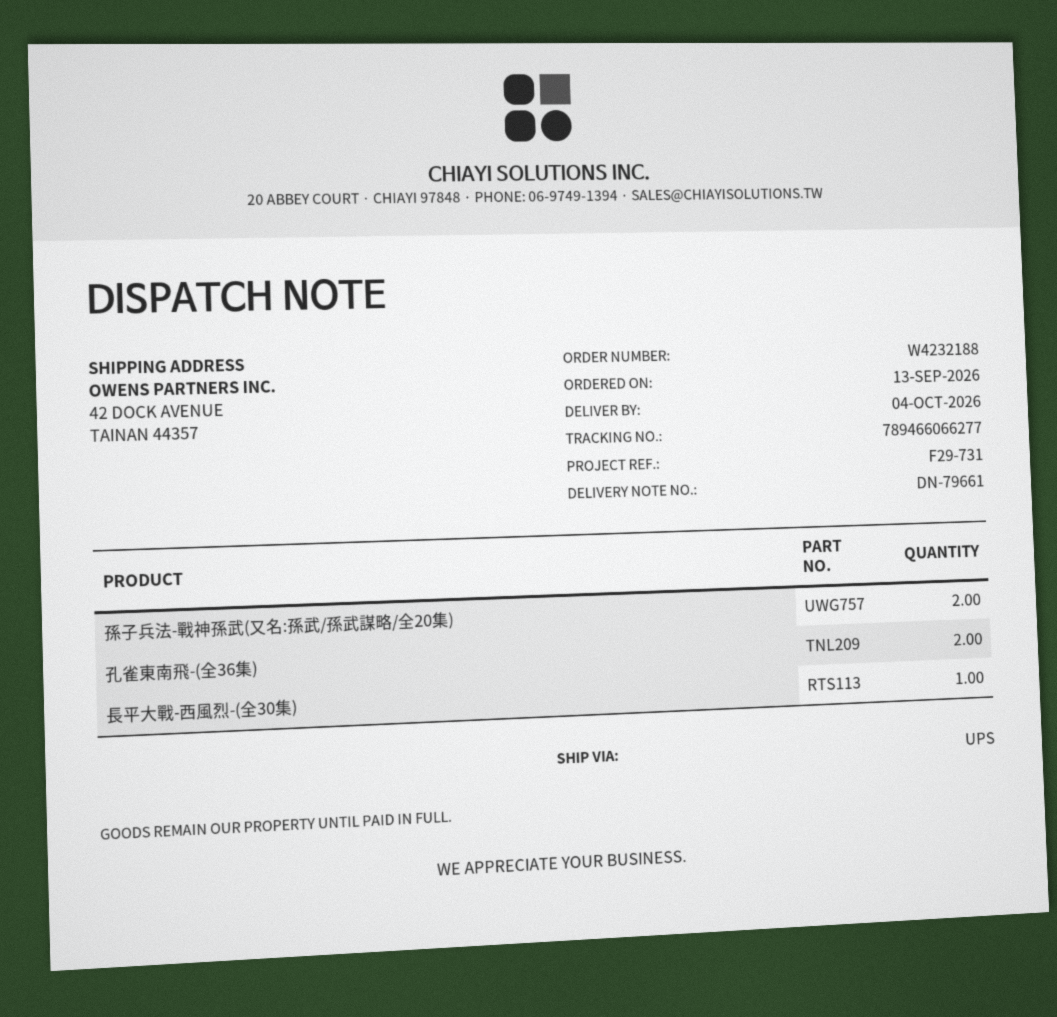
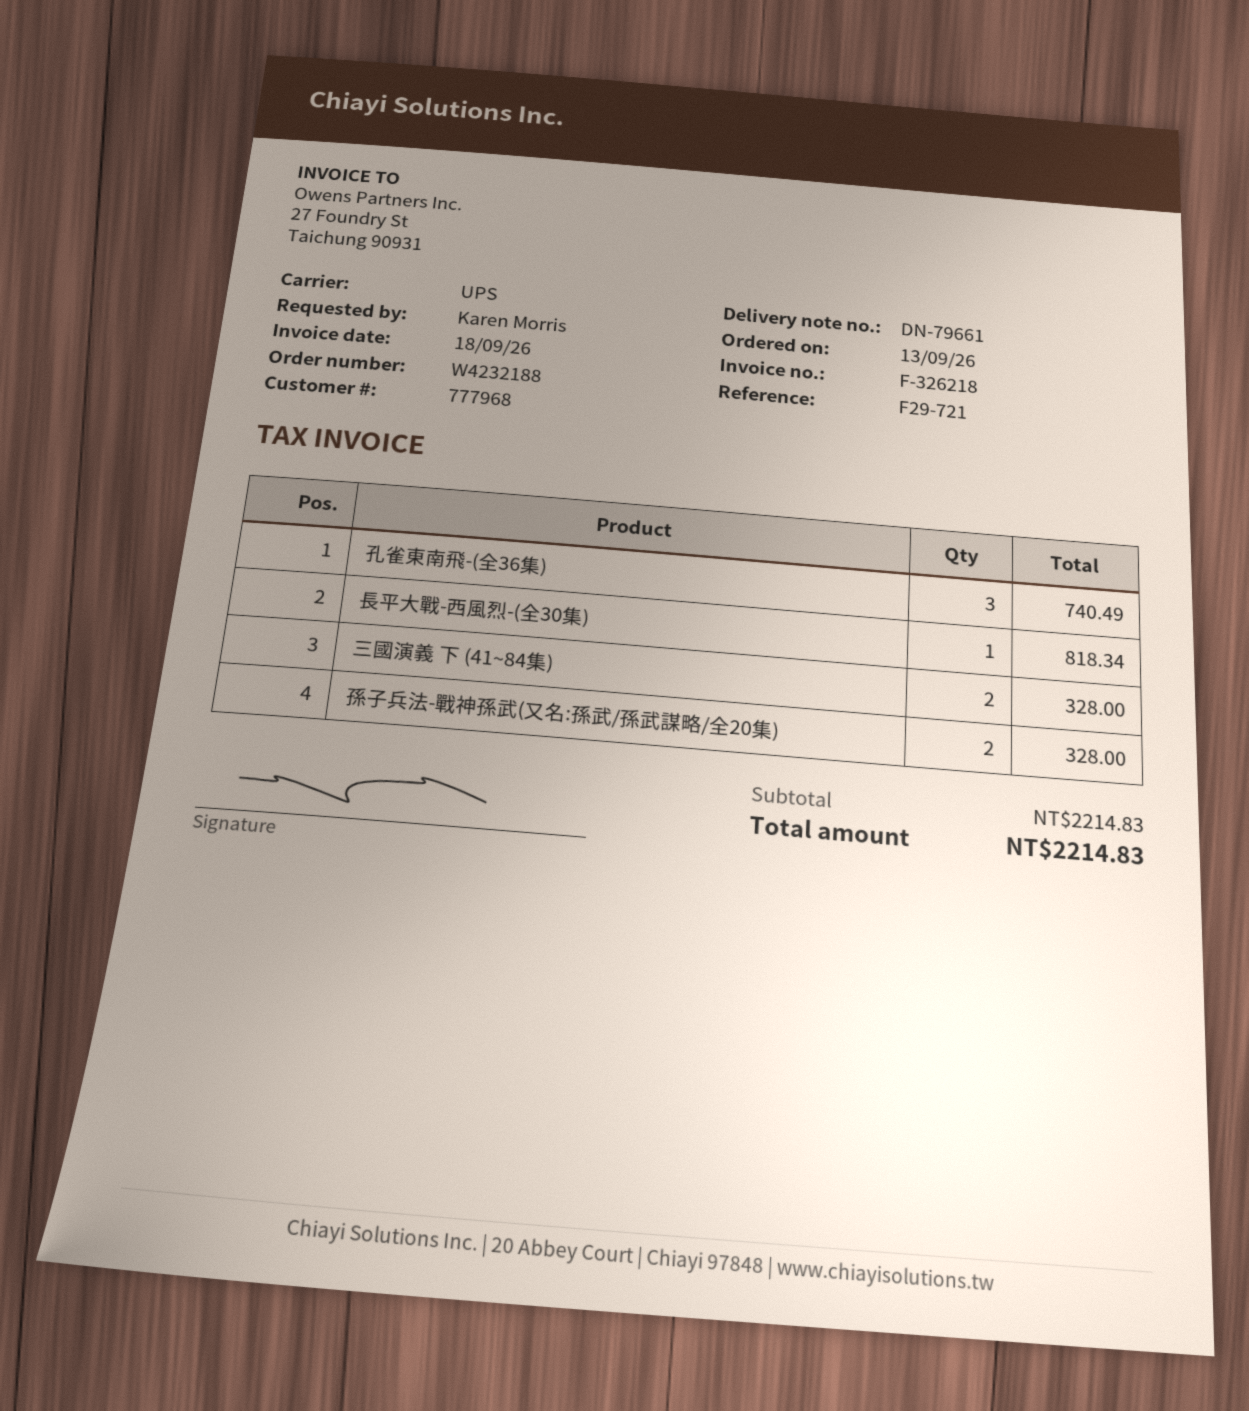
reference: F29-731 -> F29-721
孔雀東南飛-(全36集): 2 -> 3
三國演義 下 (41~84集): none -> 2

